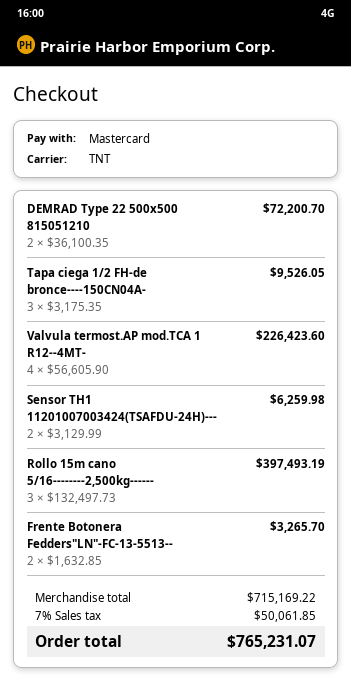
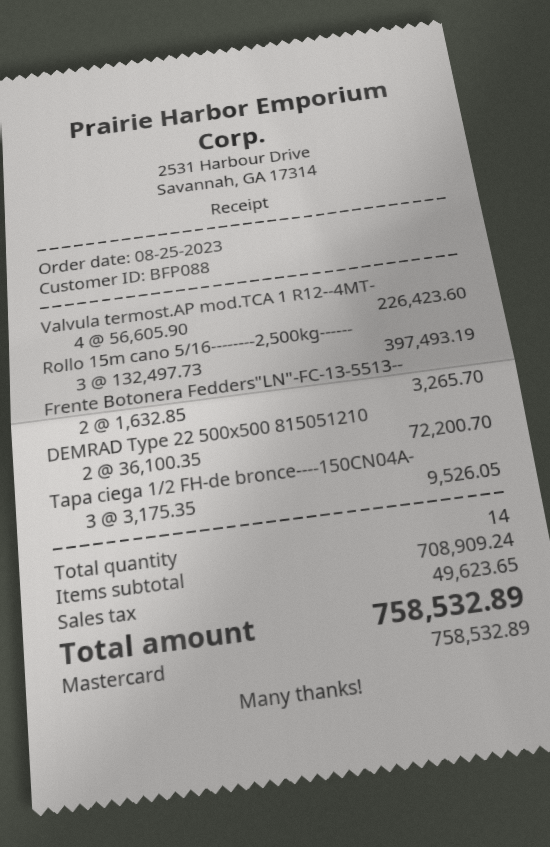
Sensor TH1 11201007003424(TSAFDU-24H)---: 2 x 3129.99 = 6259.98 -> none
subtotal: 715169.22 -> 708909.24
tax: 50061.85 -> 49623.65
total: 765231.07 -> 758532.89

